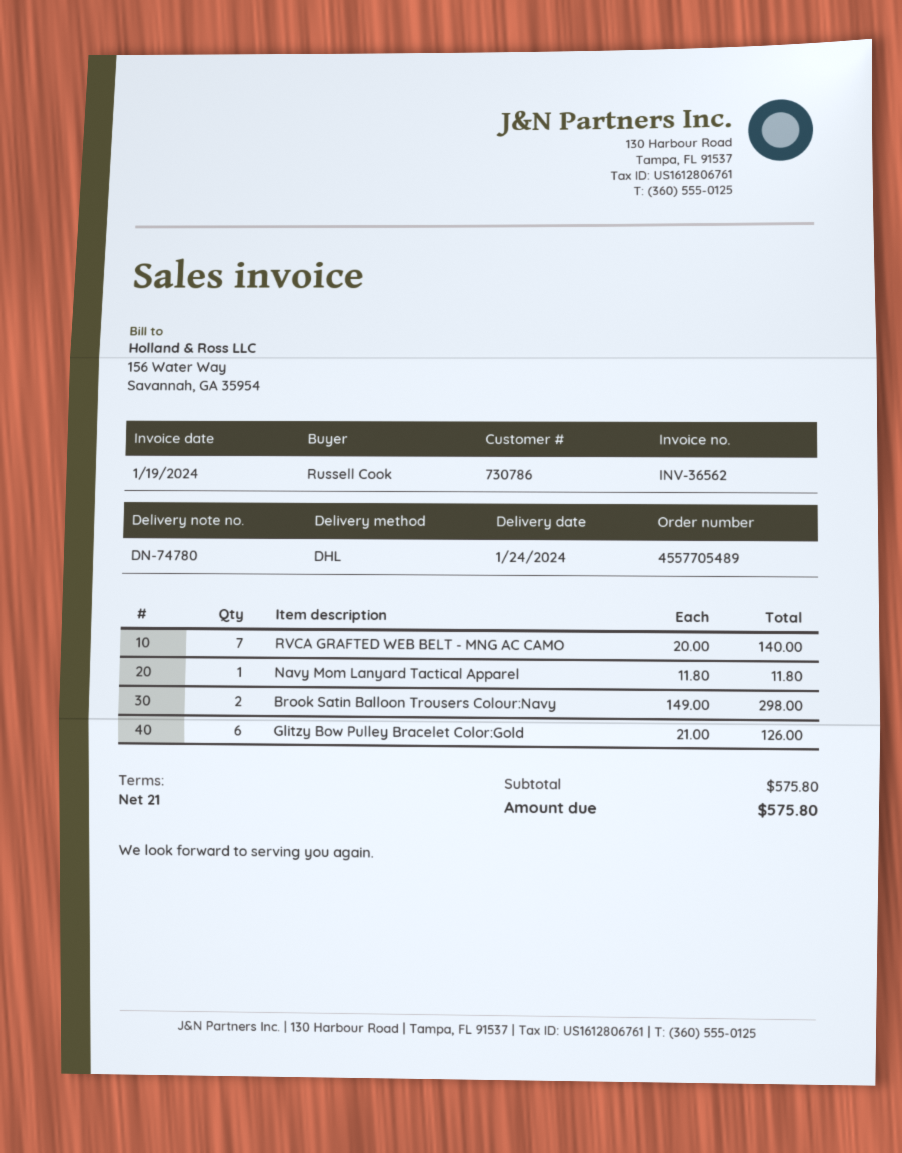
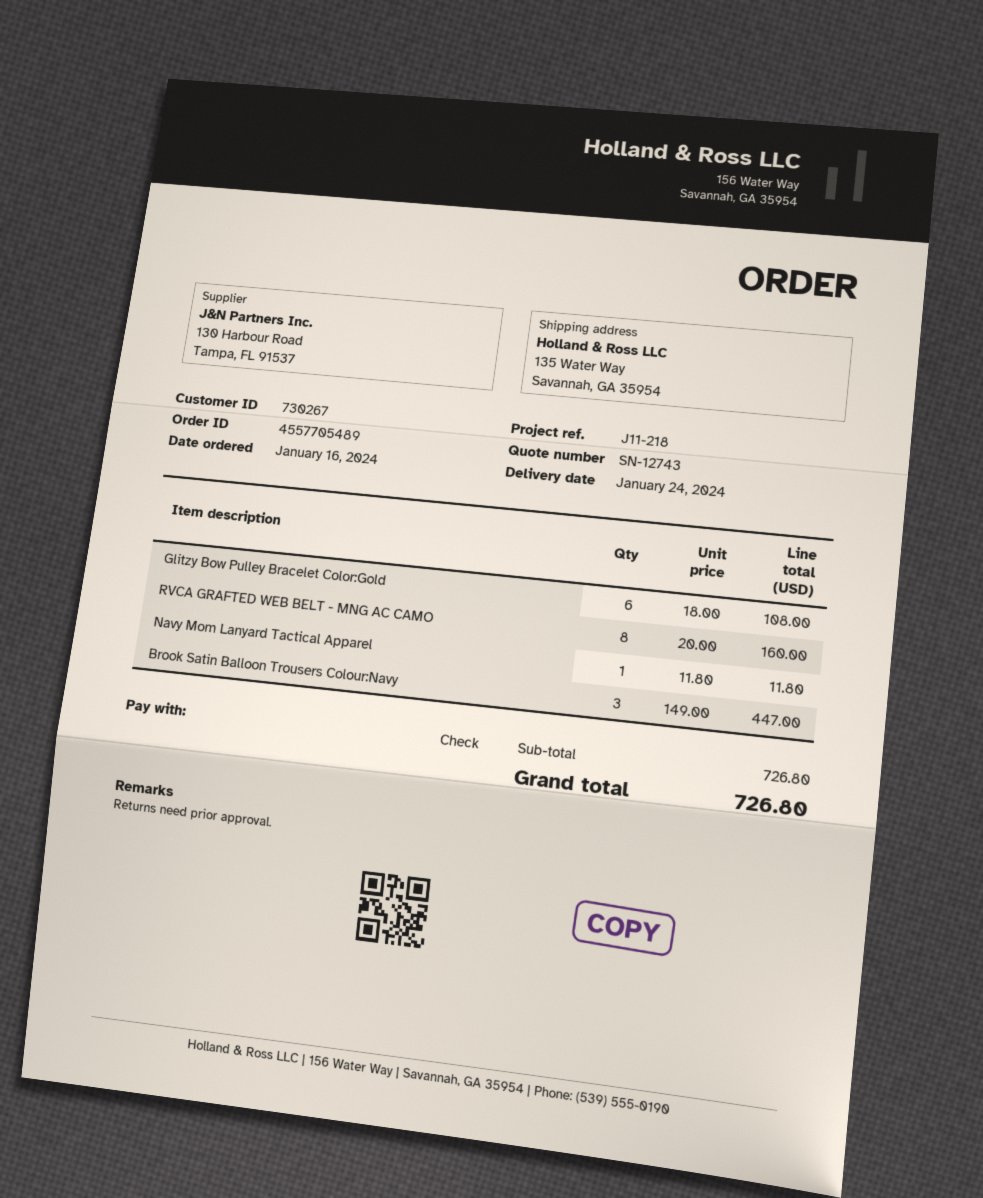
customer number: 730786 -> 730267
RVCA GRAFTED WEB BELT - MNG AC CAMO: 7 x 20.00 = 140.00 -> 8 x 20.00 = 160.00
Brook Satin Balloon Trousers Colour:Navy: 2 x 149.00 = 298.00 -> 3 x 149.00 = 447.00
Glitzy Bow Pulley Bracelet Color:Gold: 6 x 21.00 = 126.00 -> 6 x 18.00 = 108.00
subtotal: 575.80 -> 726.80
total: 575.80 -> 726.80

